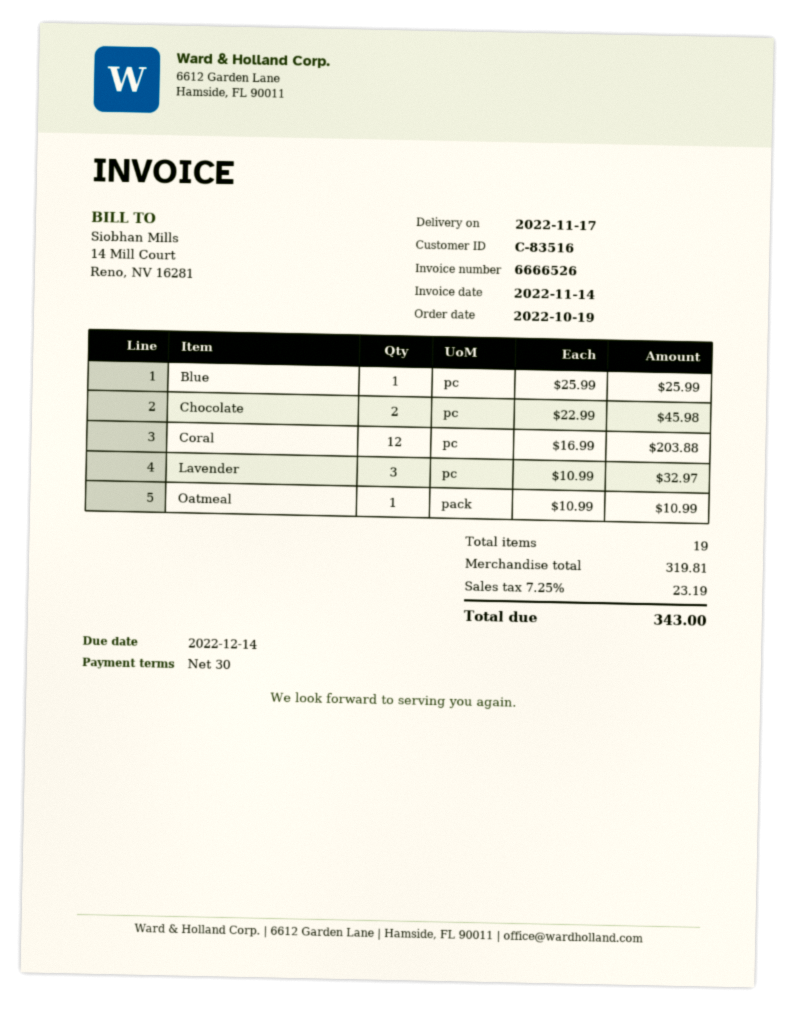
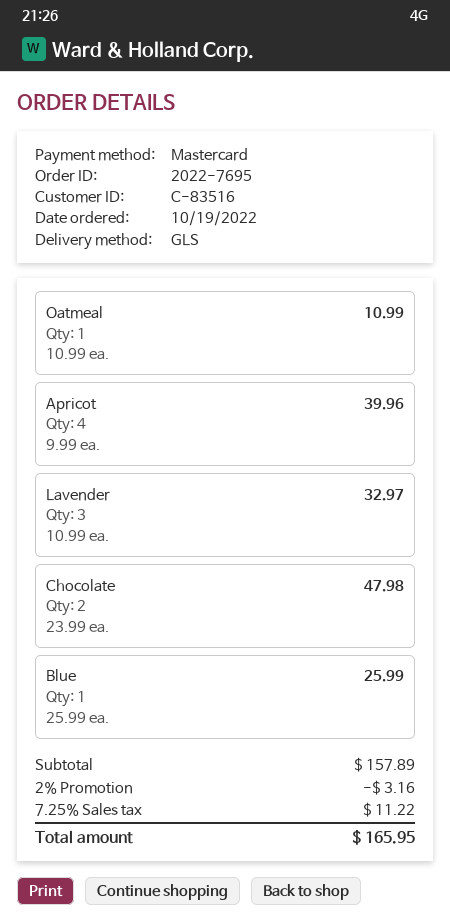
Chocolate: 2 x 22.99 = 45.98 -> 2 x 23.99 = 47.98
Coral: 12 x 16.99 = 203.88 -> none
Apricot: none -> 4 x 9.99 = 39.96
subtotal: 319.81 -> 157.89
discount: none -> 2% = 3.16
tax: 7.25% = 23.19 -> 7.25% = 11.22
total: 343.00 -> 165.95

